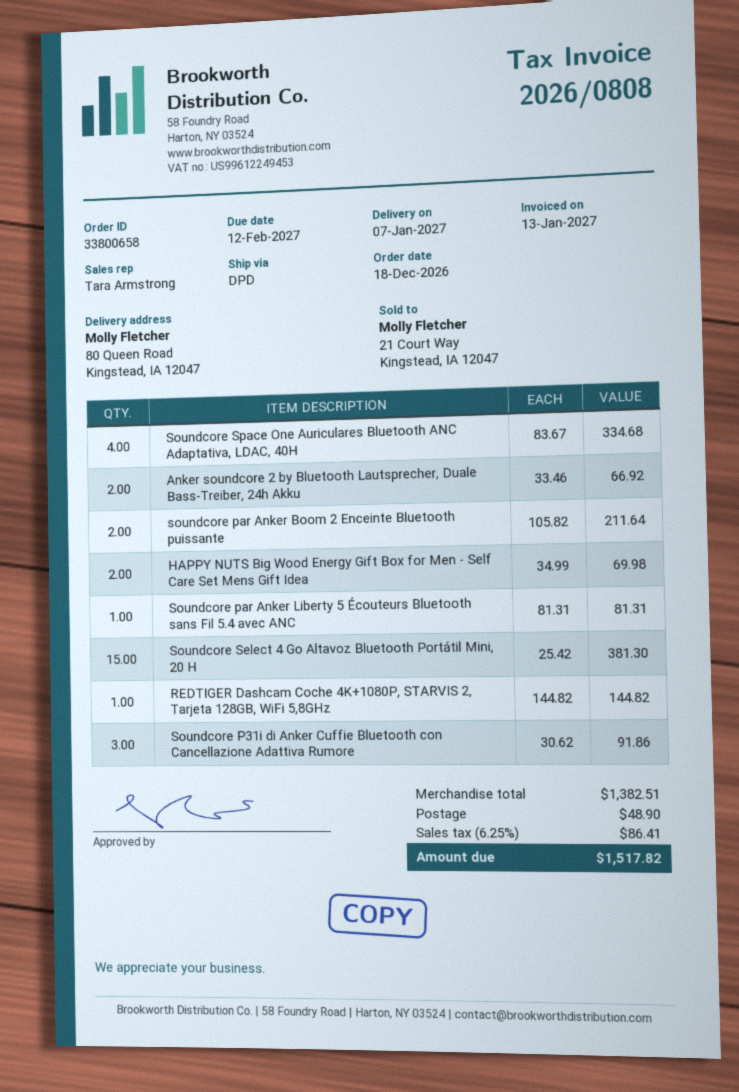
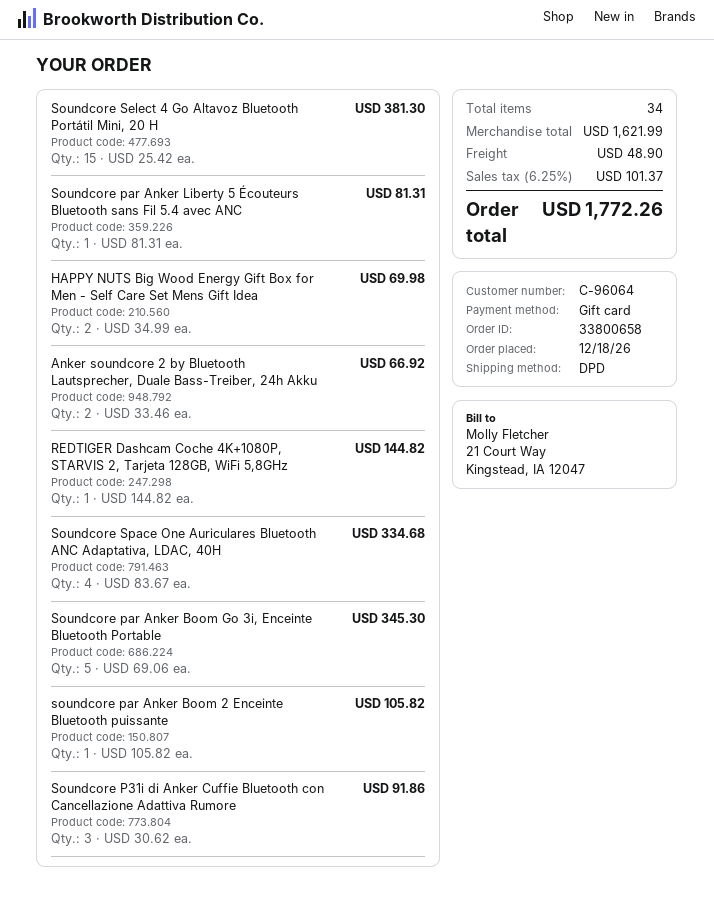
soundcore par Anker Boom 2 Enceinte Bluetooth puissante: 2 x 105.82 = 211.64 -> 1 x 105.82 = 105.82
Soundcore par Anker Boom Go 3i, Enceinte Bluetooth Portable: none -> 5 x 69.06 = 345.30
subtotal: 1382.51 -> 1621.99
tax: 6.25% = 86.41 -> 6.25% = 101.37
total: 1517.82 -> 1772.26

